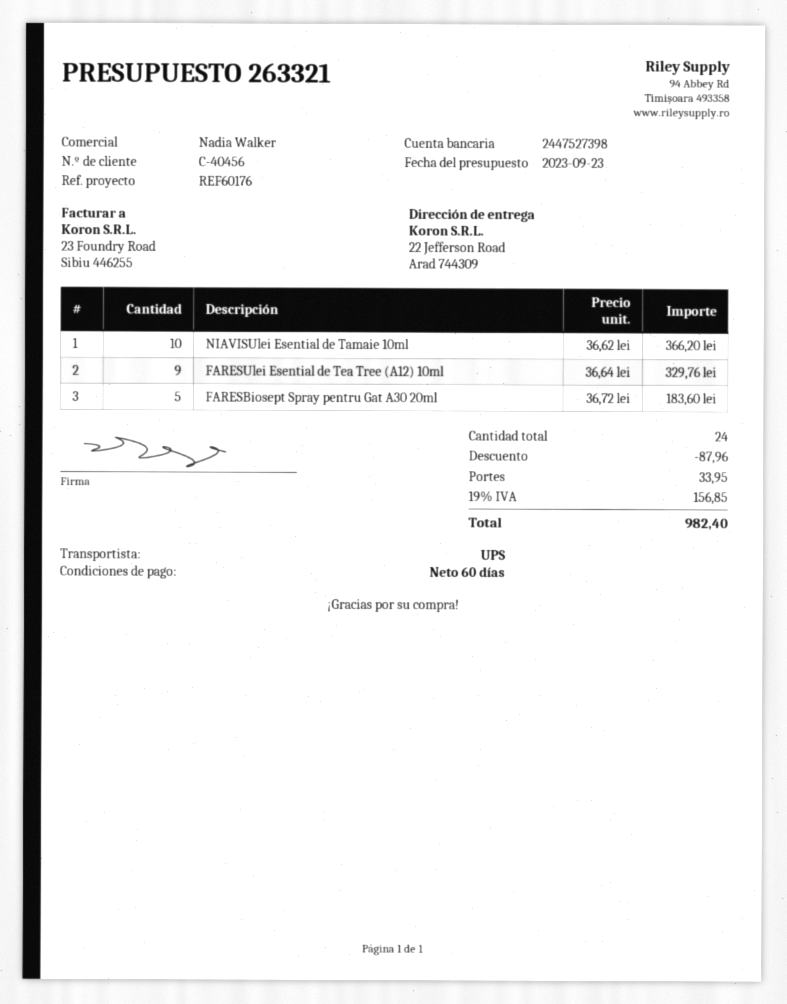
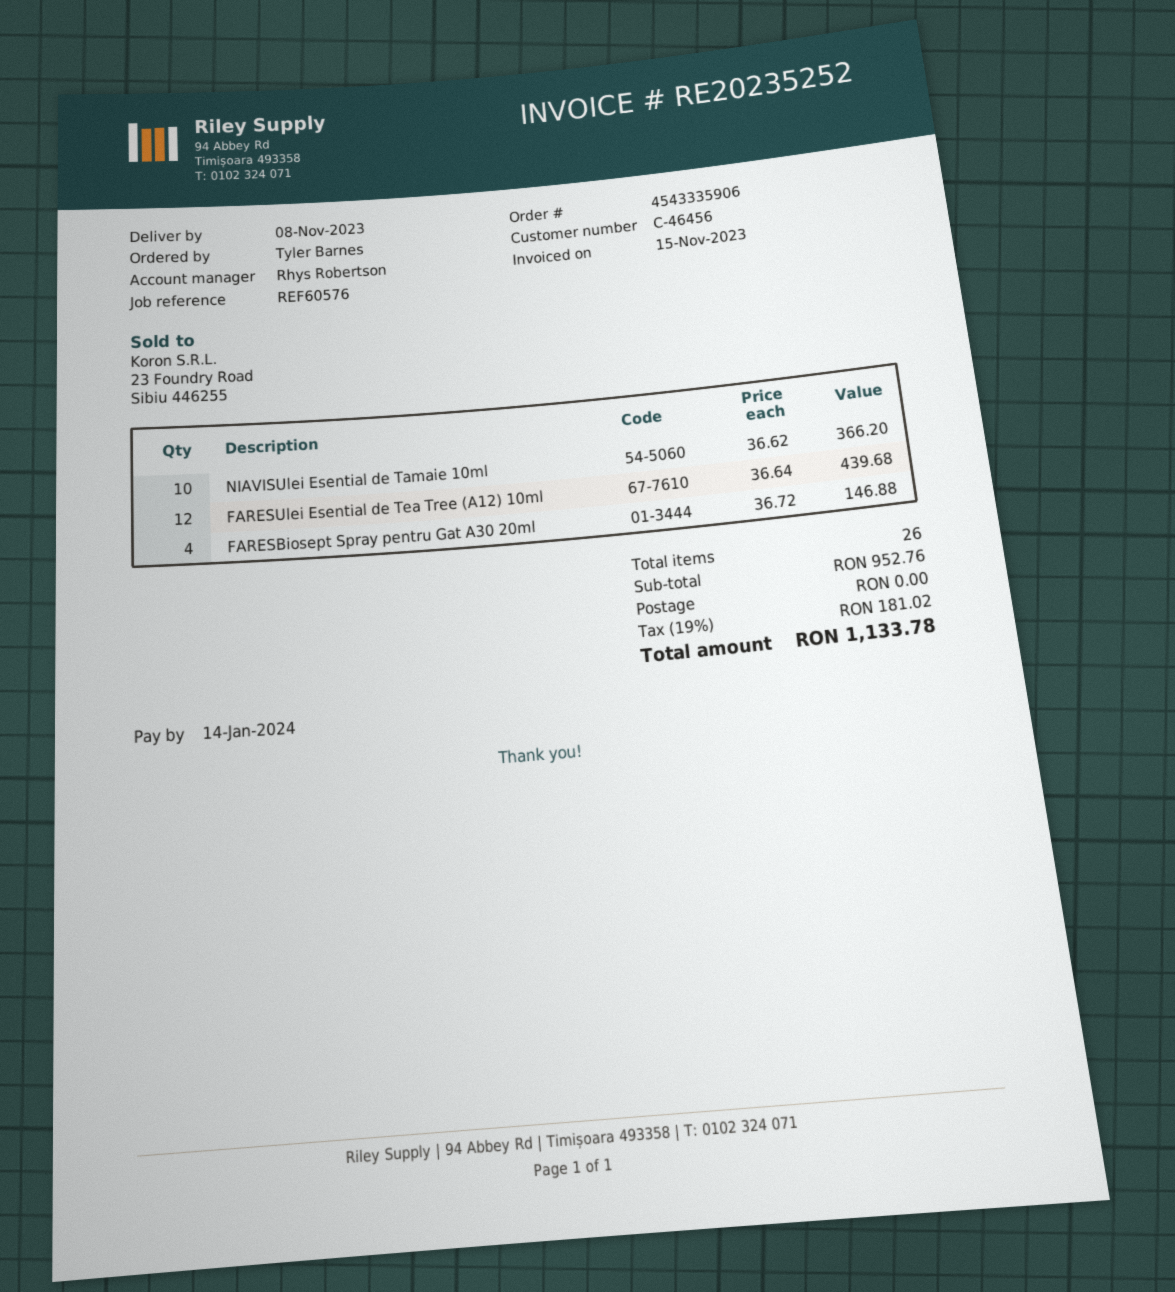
customer number: C-40456 -> C-46456
reference: REF60176 -> REF60576
sales rep: Nadia Walker -> Rhys Robertson
FARESUlei Esential de Tea Tree (A12) 10ml: 9 x 36.64 = 329.76 -> 12 x 36.64 = 439.68
FARESBiosept Spray pentru Gat A30 20ml: 5 x 36.72 = 183.60 -> 4 x 36.72 = 146.88
total quantity: 24 -> 26
discount: 87.96 -> none
shipping: 33.95 -> 0.00
tax: 19% = 156.85 -> 19% = 181.02
total: 982.40 -> 1133.78

